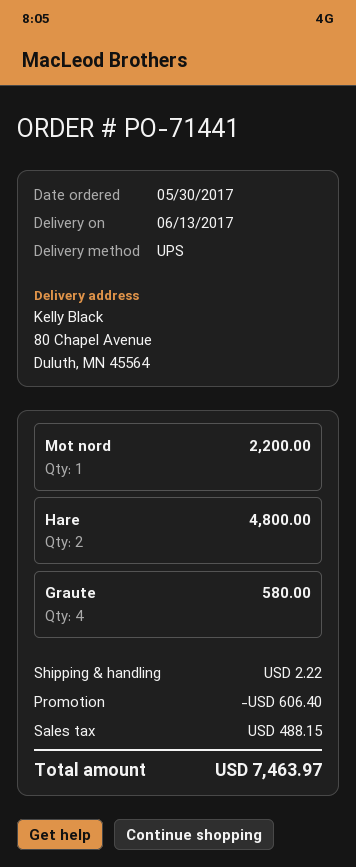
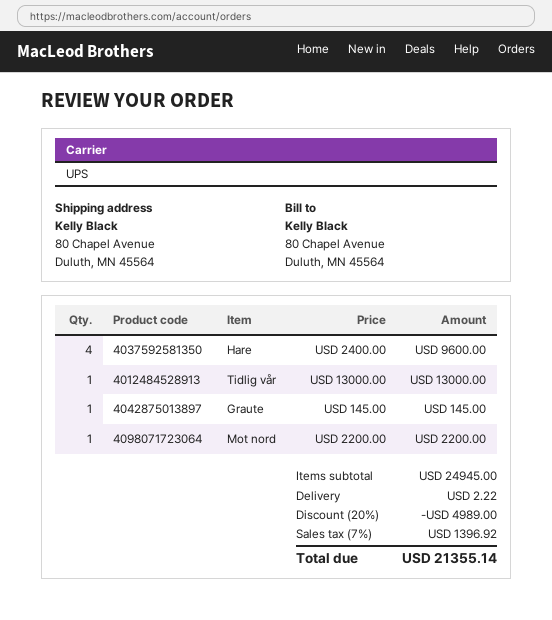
Hare: 2 for 4800.00 -> 4 for 9600.00
Graute: 4 for 580.00 -> 1 for 145.00
Tidlig vår: none -> 1 for 13000.00
discount: 606.40 -> 4989.00
tax: 488.15 -> 1396.92
total: 7463.97 -> 21355.14

